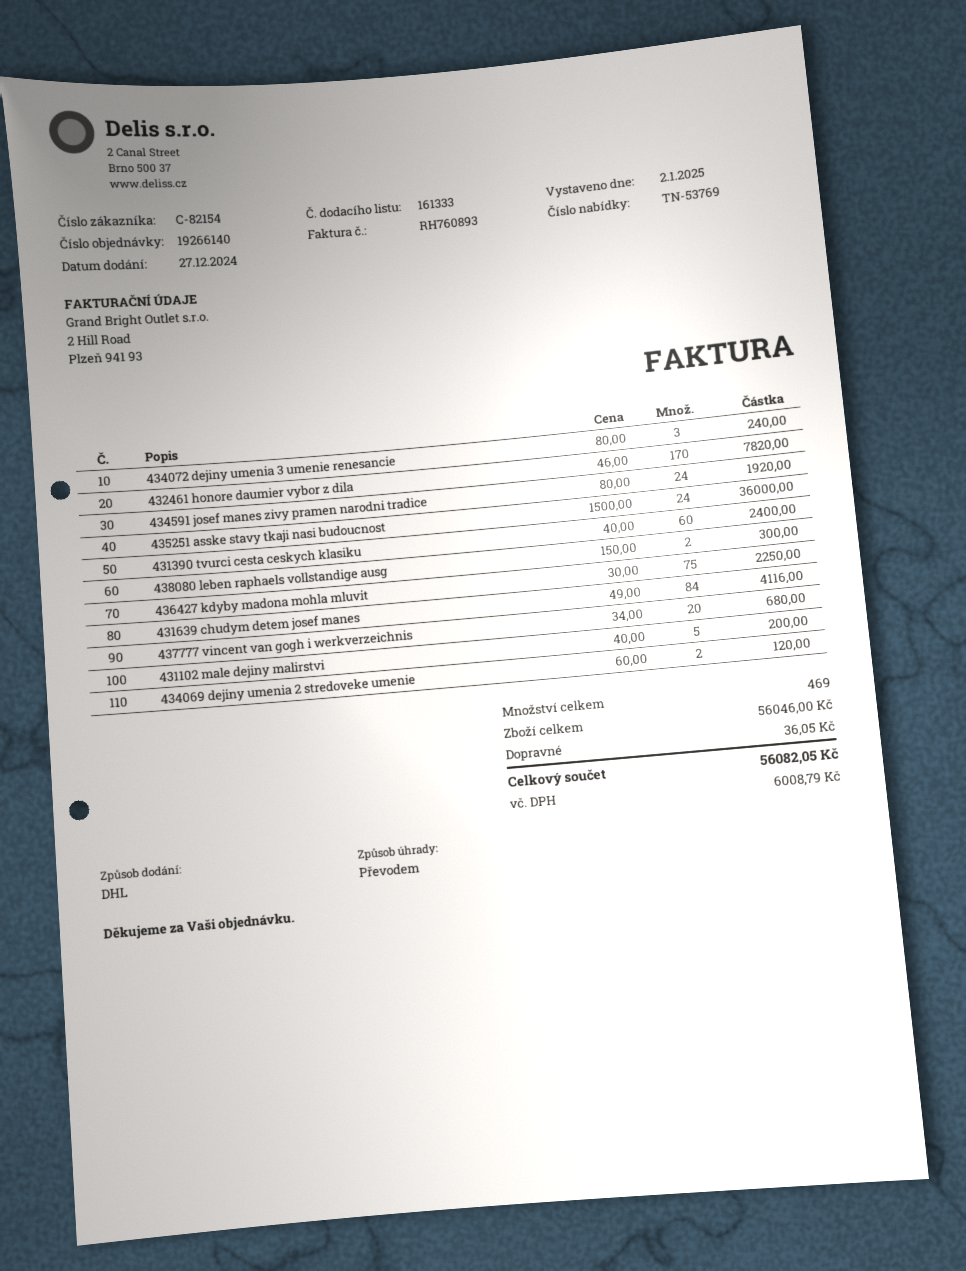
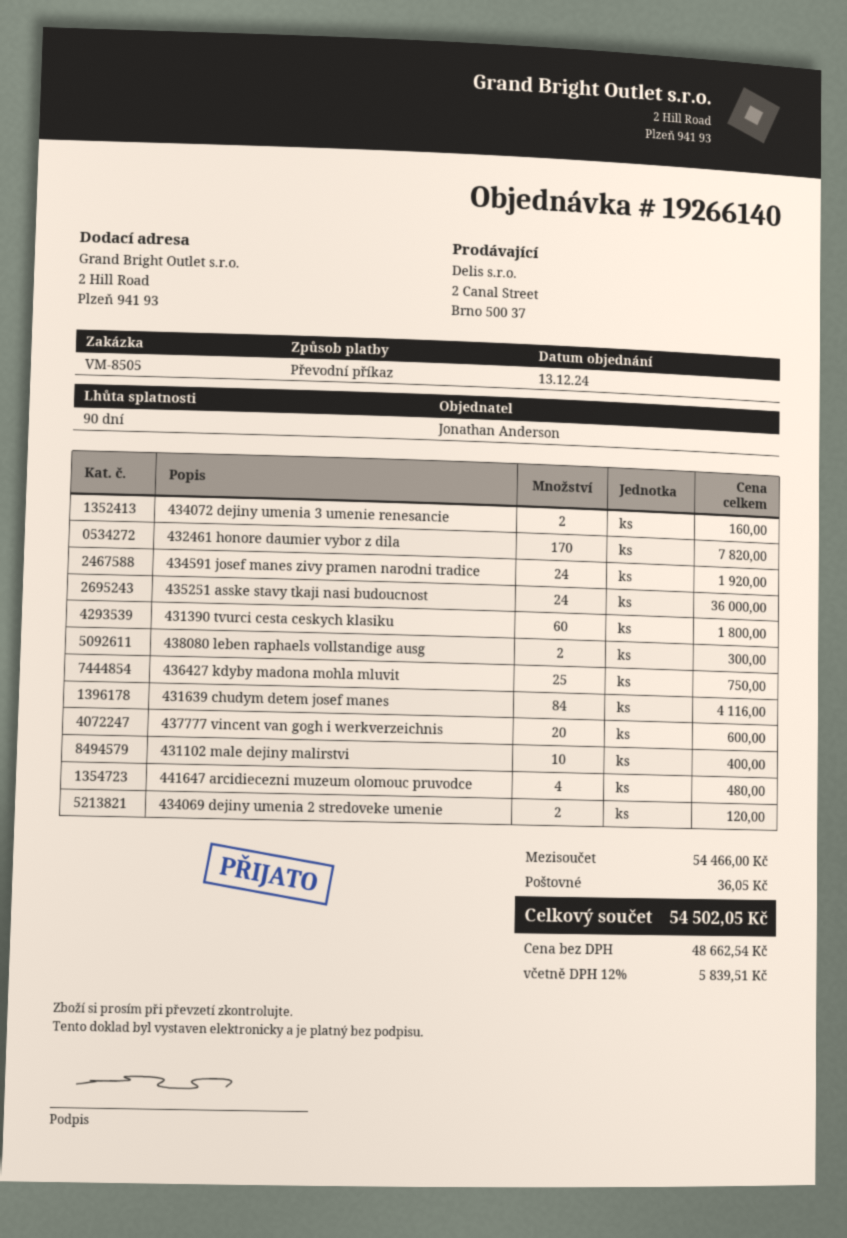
434072 dejiny umenia 3 umenie renesancie: 3 for 240.00 -> 2 for 160.00
431390 tvurci cesta ceskych klasiku: 60 for 2400.00 -> 60 for 1800.00
436427 kdyby madona mohla mluvit: 75 for 2250.00 -> 25 for 750.00
437777 vincent van gogh i werkverzeichnis: 20 for 680.00 -> 20 for 600.00
431102 male dejiny malirstvi: 5 for 200.00 -> 10 for 400.00
441647 arcidiecezni muzeum olomouc pruvodce: none -> 4 for 480.00
subtotal: 56046.00 -> 54466.00
tax: 6008.79 -> 5839.51
total: 56082.05 -> 54502.05

